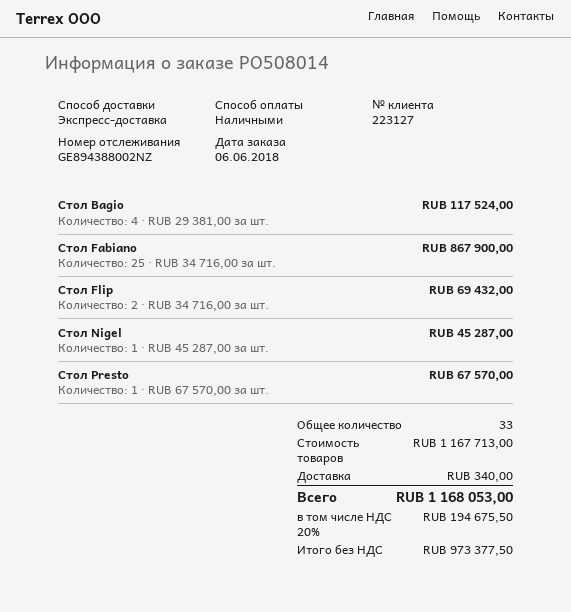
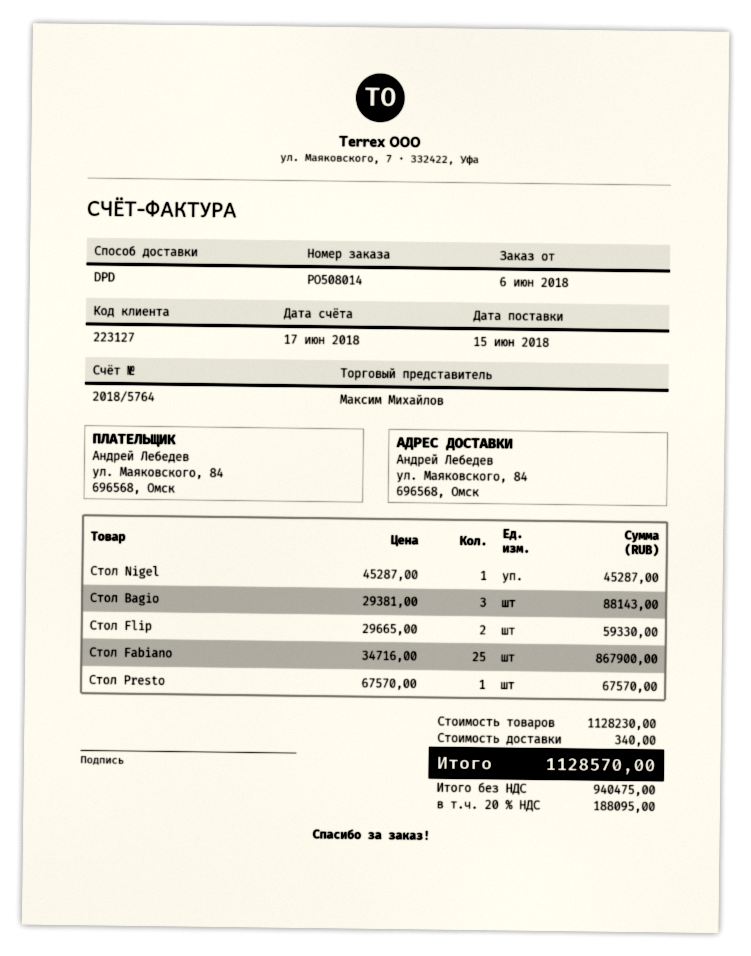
shipping method: express -> DPD
Стол Bagio: 4 x 29381.00 = 117524.00 -> 3 x 29381.00 = 88143.00
Стол Flip: 2 x 34716.00 = 69432.00 -> 2 x 29665.00 = 59330.00
subtotal: 1167713.00 -> 1128230.00
net: 973377.50 -> 940475.00
tax: 20% = 194675.50 -> 20% = 188095.00
total: 1168053.00 -> 1128570.00

